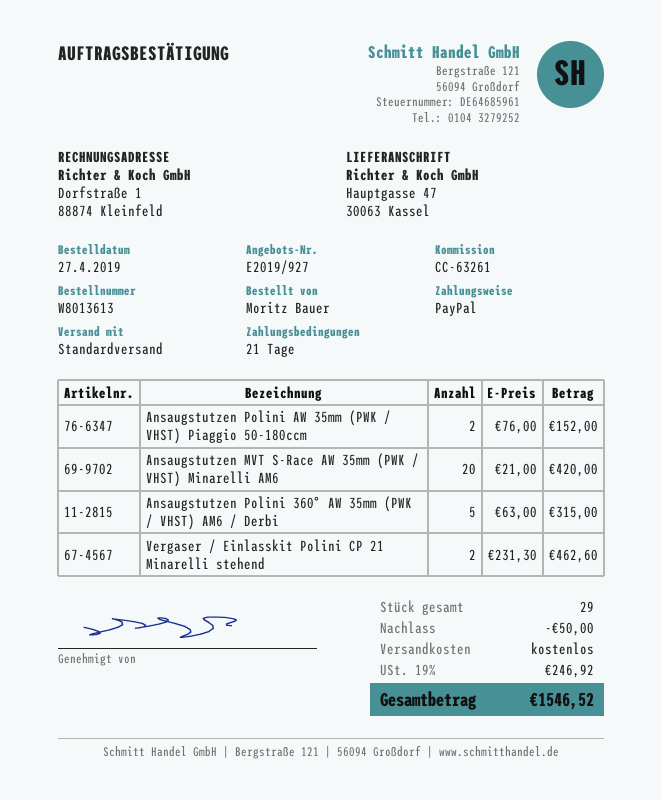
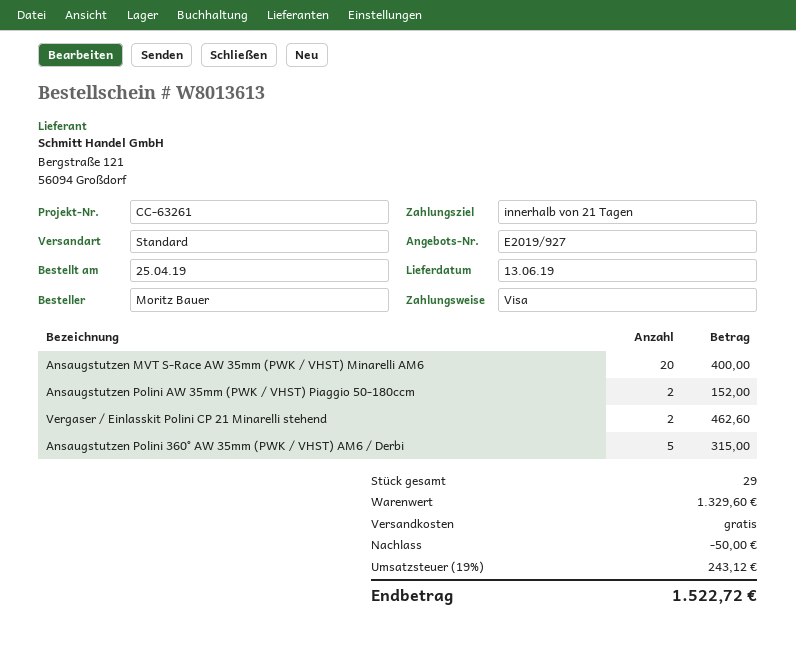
order date: 2019-04-27 -> 2019-04-25
payment method: PayPal -> Visa
Ansaugstutzen MVT S-Race AW 35mm (PWK / VHST) Minarelli AM6: 20 for 420.00 -> 20 for 400.00
tax: 19% = 246.92 -> 19% = 243.12
total: 1546.52 -> 1522.72

